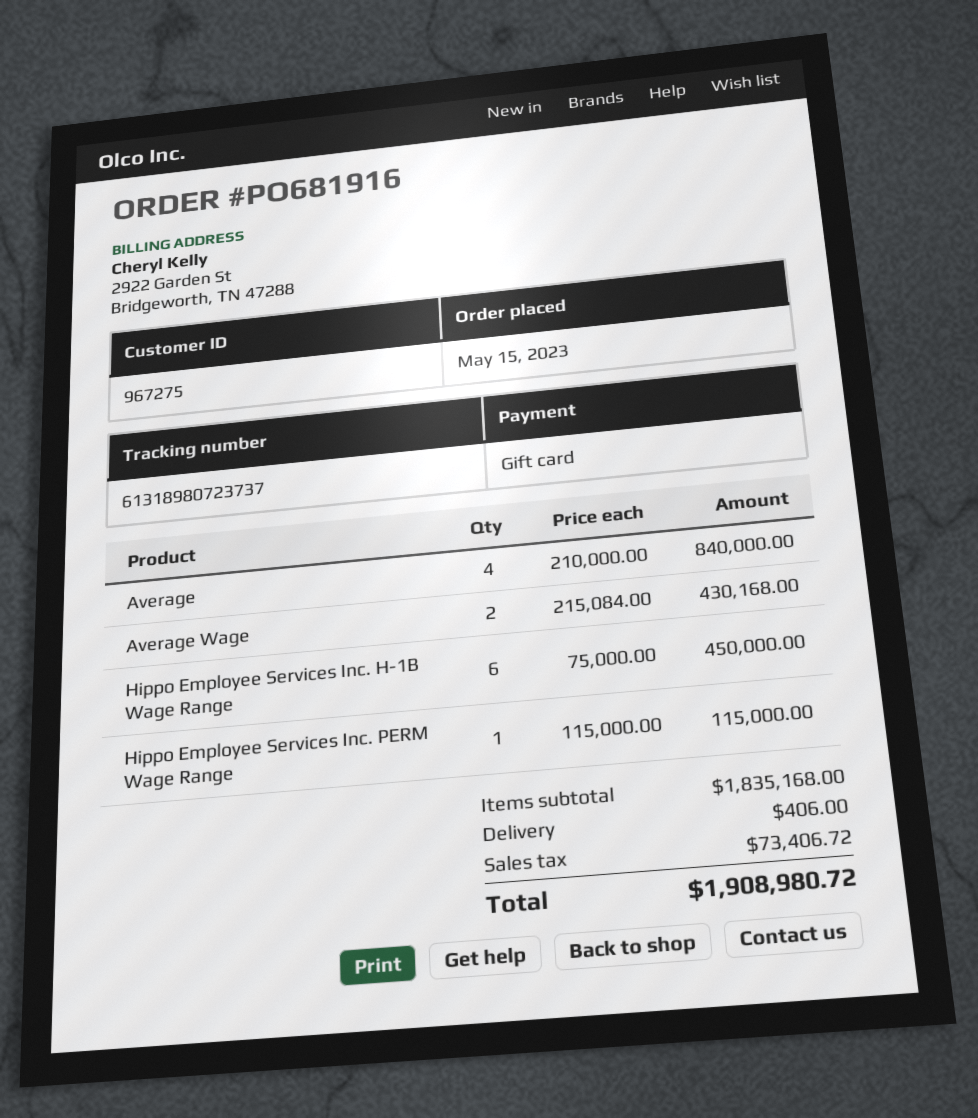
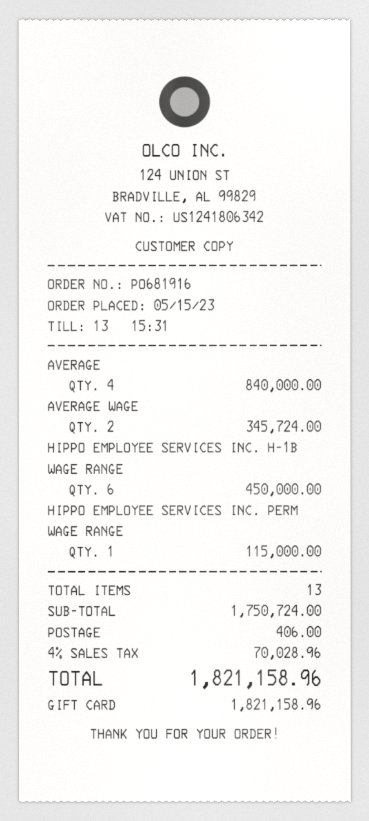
Average Wage: 2 for 430168.00 -> 2 for 345724.00
subtotal: 1835168.00 -> 1750724.00
tax: 73406.72 -> 70028.96
total: 1908980.72 -> 1821158.96

